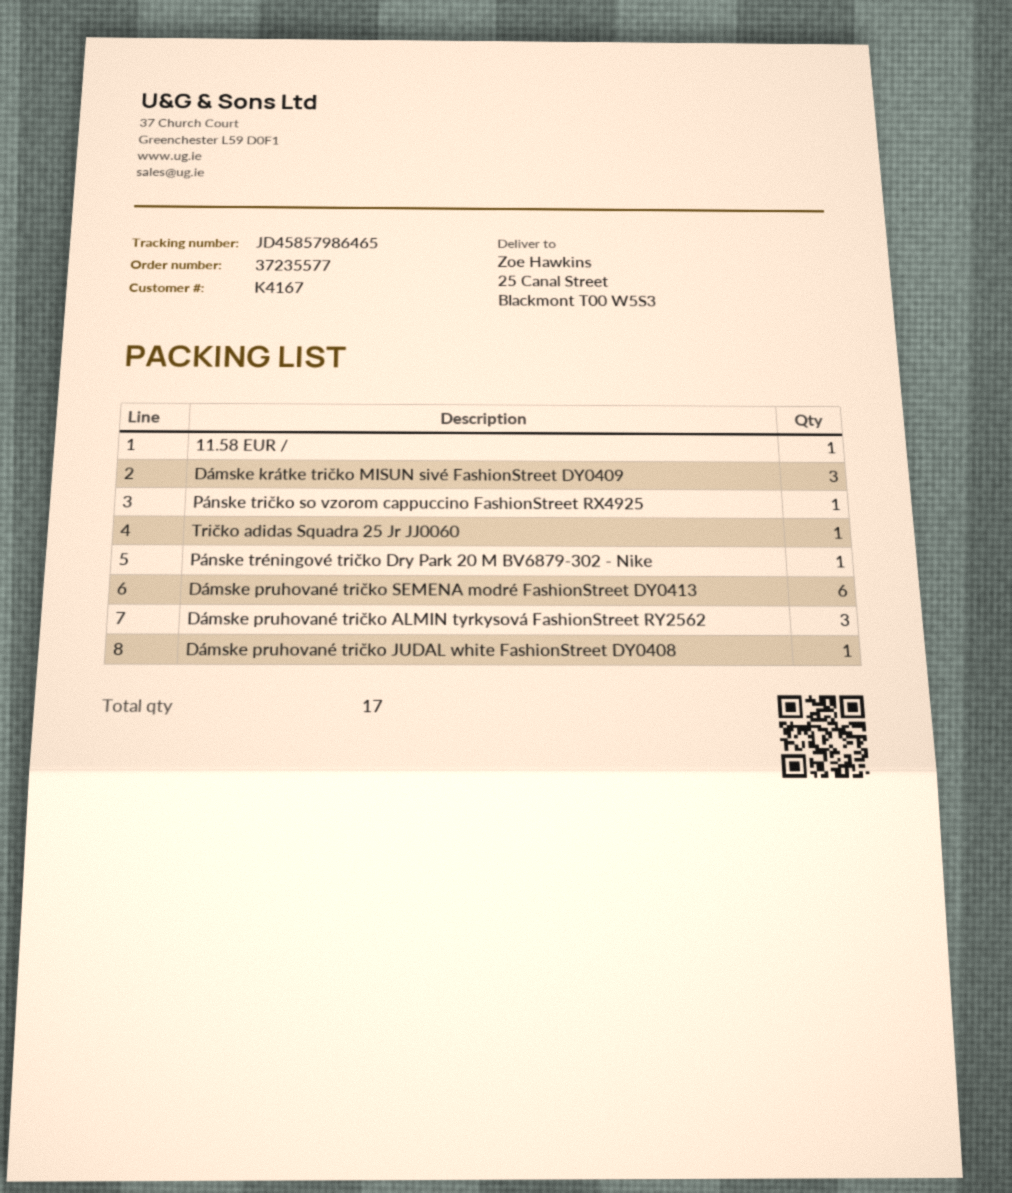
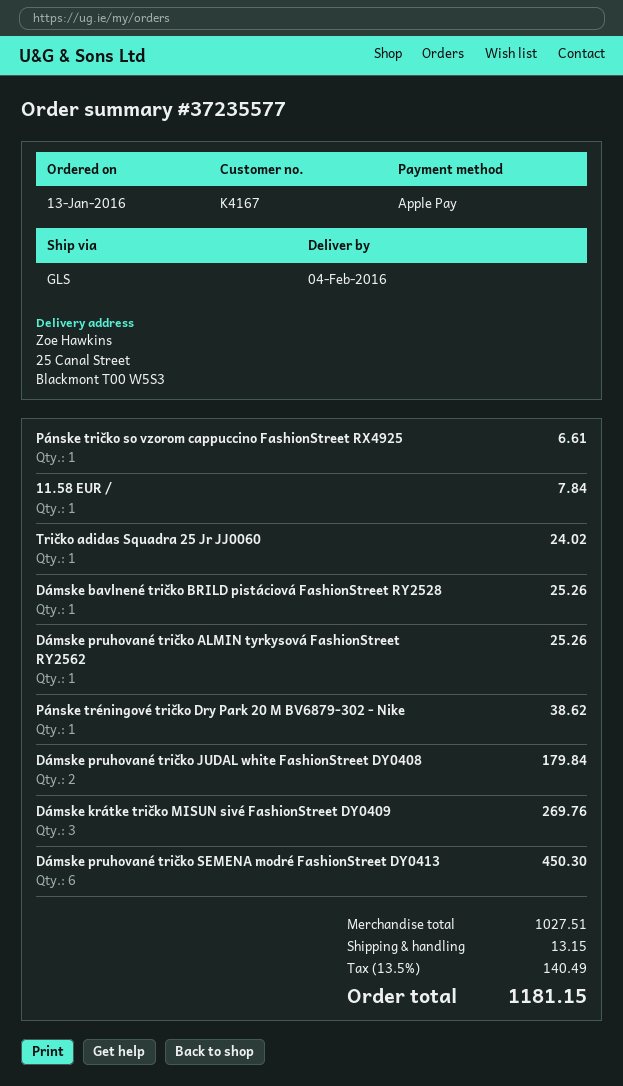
Dámske pruhované tričko ALMIN tyrkysová FashionStreet RY2562: 3 -> 1
Dámske pruhované tričko JUDAL white FashionStreet DY0408: 1 -> 2
Dámske bavlnené tričko BRILD pistáciová FashionStreet RY2528: none -> 1

